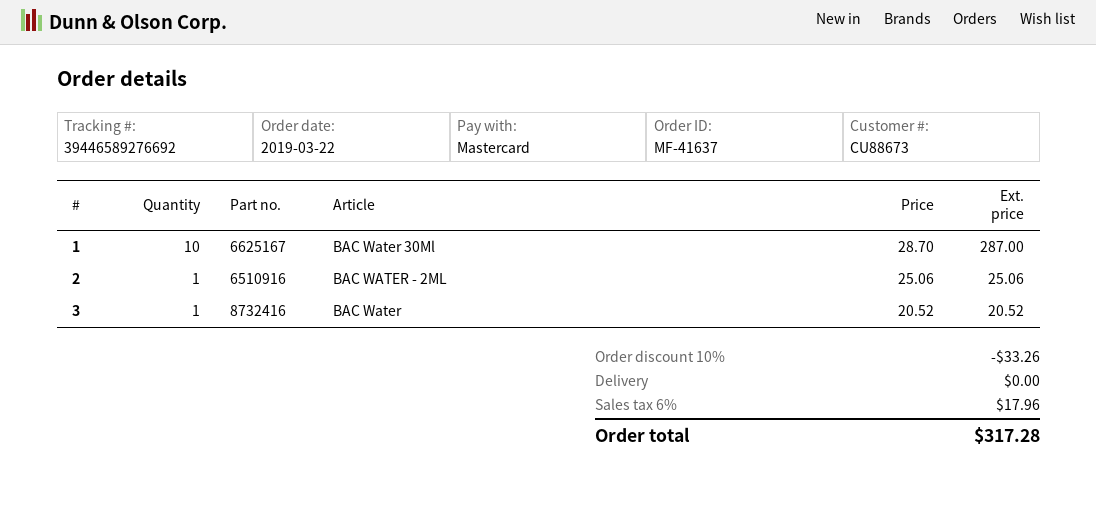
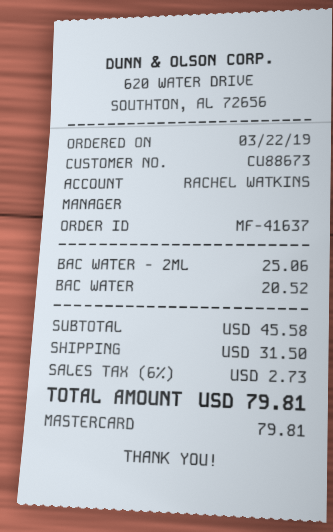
BAC Water 30Ml: 10 x 28.70 = 287.00 -> none
discount: 10% = 33.26 -> none
shipping: 0.00 -> 31.50
tax: 6% = 17.96 -> 6% = 2.73
total: 317.28 -> 79.81

